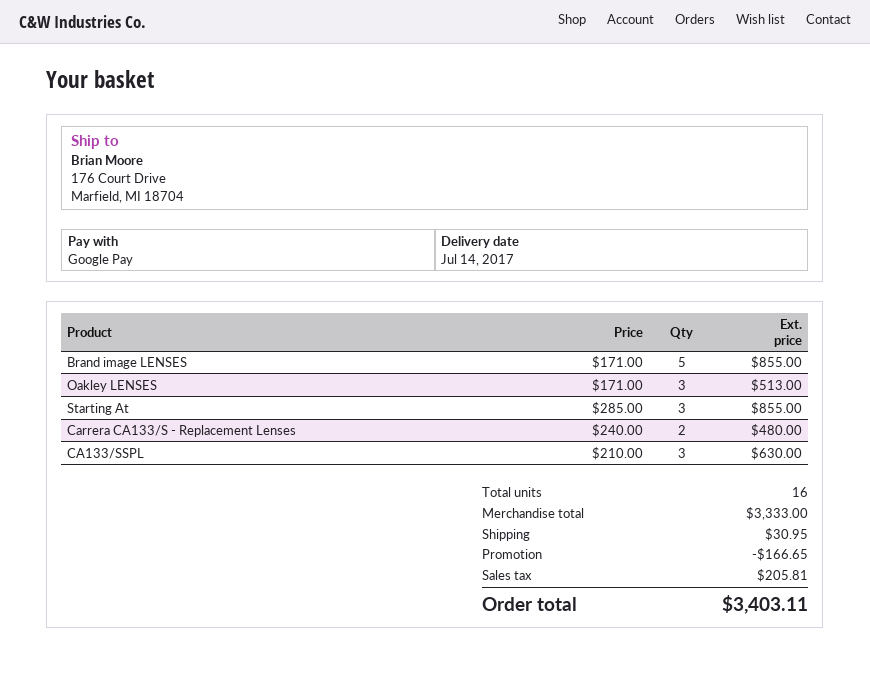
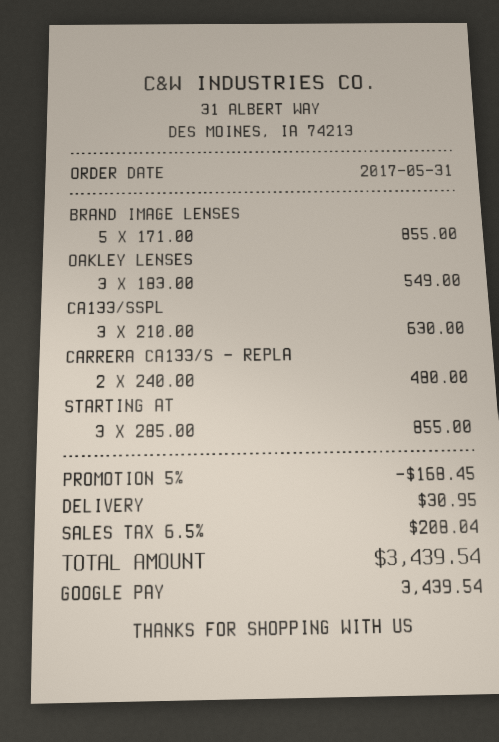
Oakley LENSES: 3 x 171.00 = 513.00 -> 3 x 183.00 = 549.00
discount: 166.65 -> 168.45
tax: 205.81 -> 208.04
total: 3403.11 -> 3439.54

